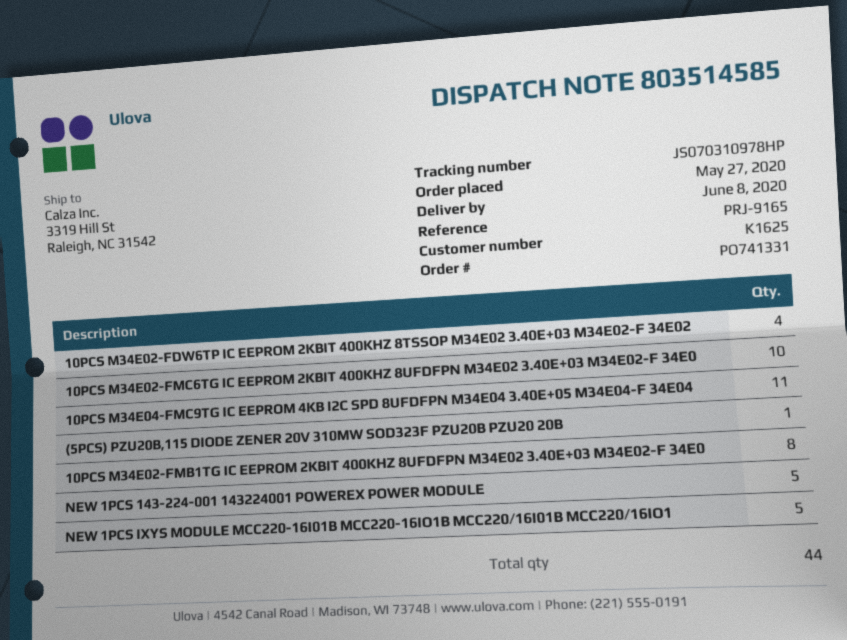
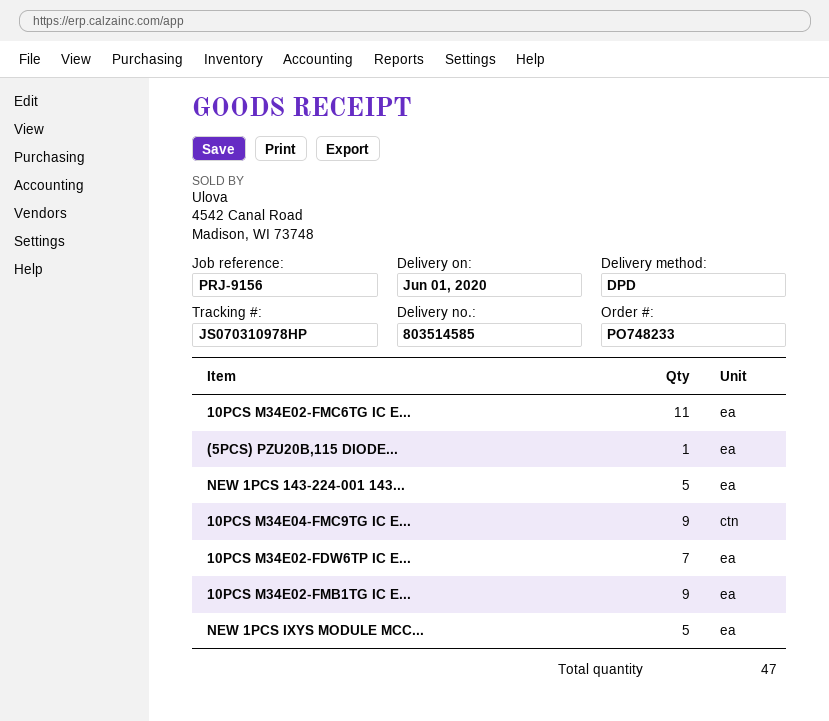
order number: PO741331 -> PO748233
delivery date: 2020-06-08 -> 2020-06-01
reference: PRJ-9165 -> PRJ-9156
10PCS M34E02-FDW6TP IC EEPROM 2KBIT 400KHZ 8TSSOP M34E02 3.40E+03 M34E02-F 34E02: 4 -> 7
10PCS M34E02-FMC6TG IC EEPROM 2KBIT 400KHZ 8UFDFPN M34E02 3.40E+03 M34E02-F 34E0: 10 -> 11
10PCS M34E04-FMC9TG IC EEPROM 4KB I2C SPD 8UFDFPN M34E04 3.40E+05 M34E04-F 34E04: 11 -> 9
10PCS M34E02-FMB1TG IC EEPROM 2KBIT 400KHZ 8UFDFPN M34E02 3.40E+03 M34E02-F 34E0: 8 -> 9
total quantity: 44 -> 47

